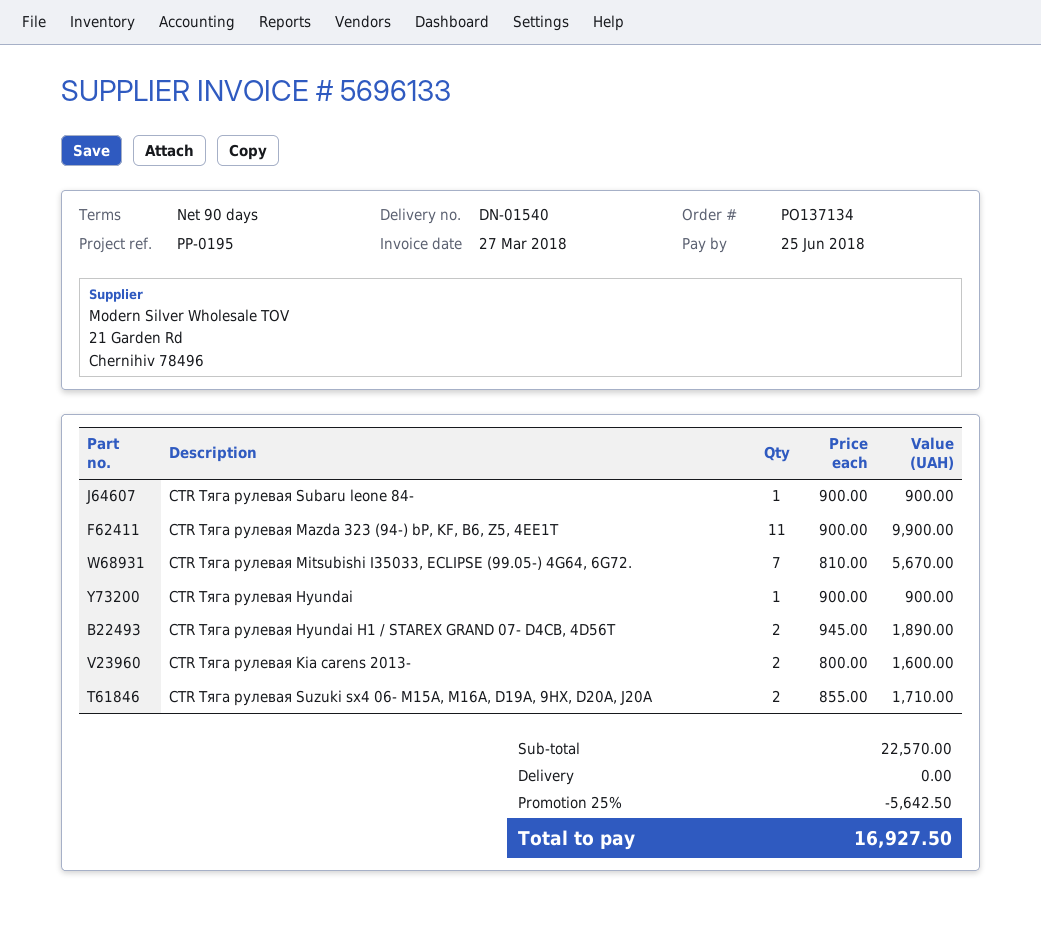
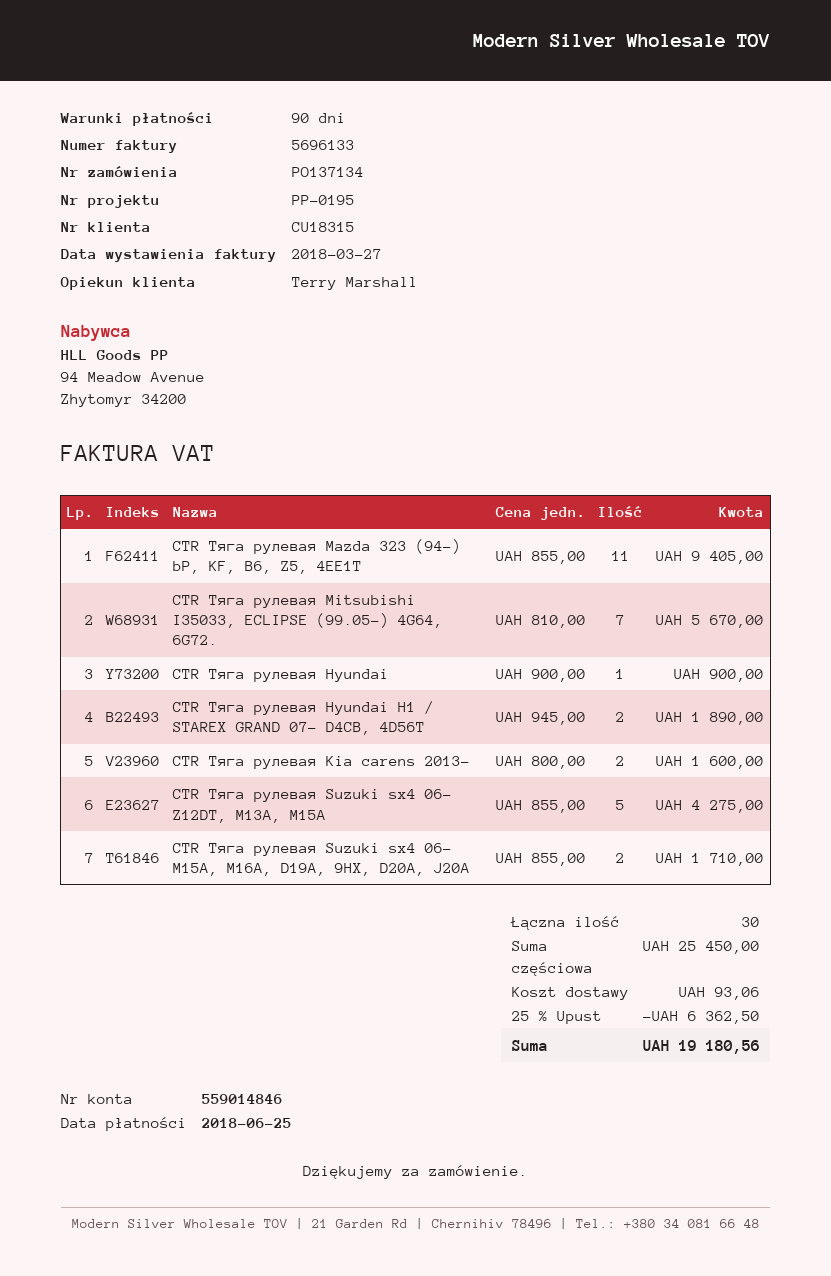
CTR Тяга рулевая Subaru leone 84-: 1 x 900.00 = 900.00 -> none
CTR Тяга рулевая Mazda 323 (94-) bP, KF, B6, Z5, 4EE1T: 11 x 900.00 = 9900.00 -> 11 x 855.00 = 9405.00
CTR Тяга рулевая Suzuki sx4 06- Z12DT, M13A, M15A: none -> 5 x 855.00 = 4275.00
subtotal: 22570.00 -> 25450.00
discount: 25% = 5642.50 -> 25% = 6362.50
shipping: 0.00 -> 93.06
total: 16927.50 -> 19180.56

